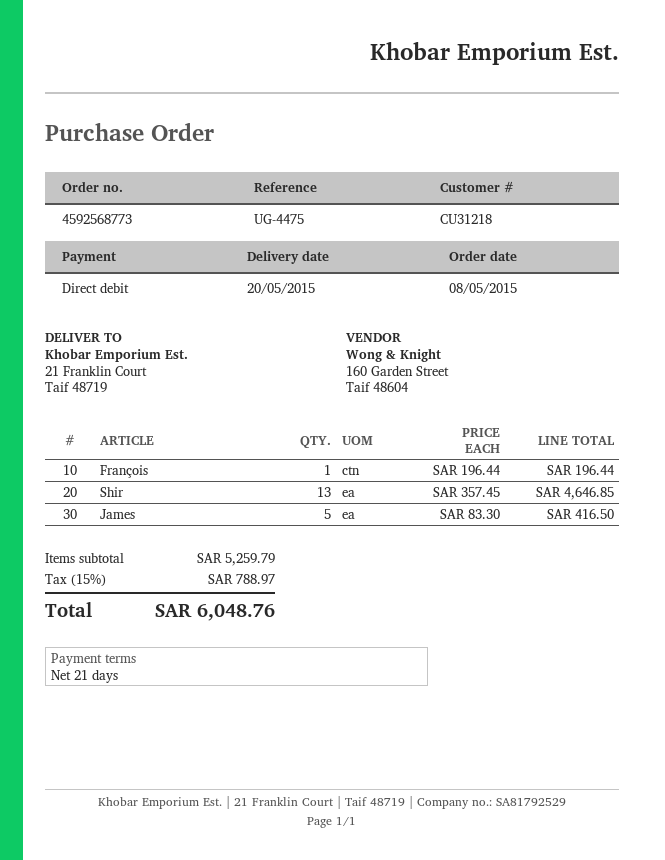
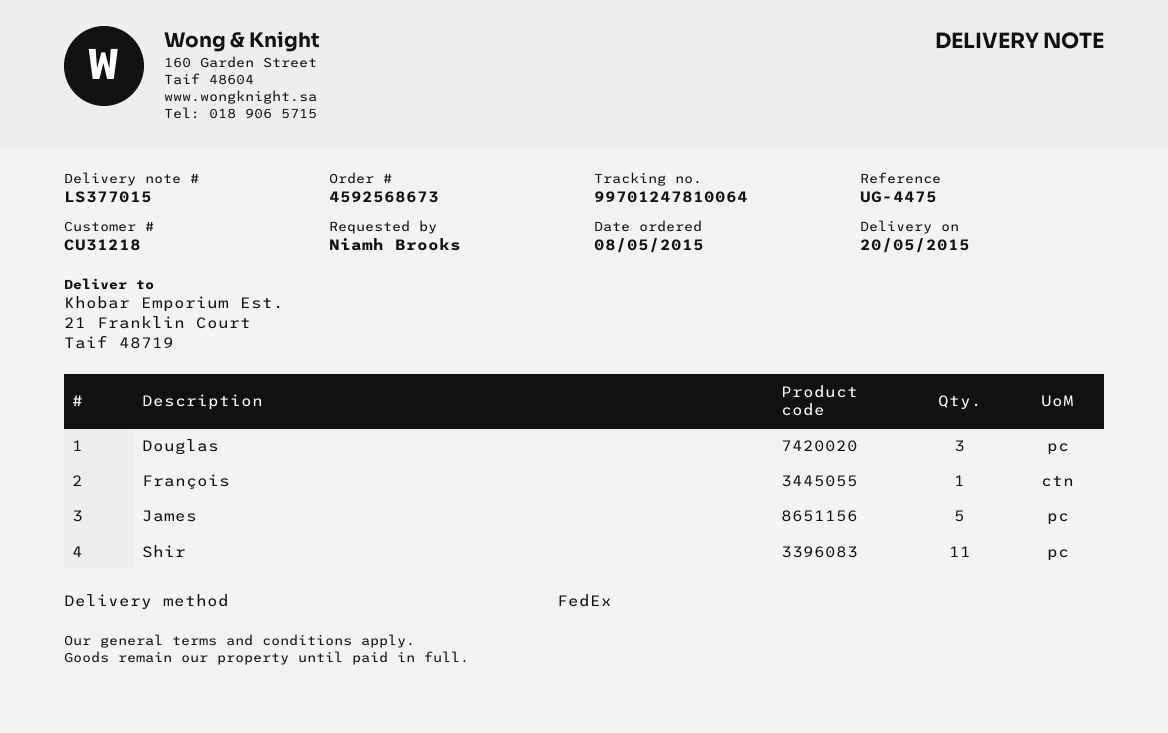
order number: 4592568773 -> 4592568673
Shir: 13 -> 11
Douglas: none -> 3

